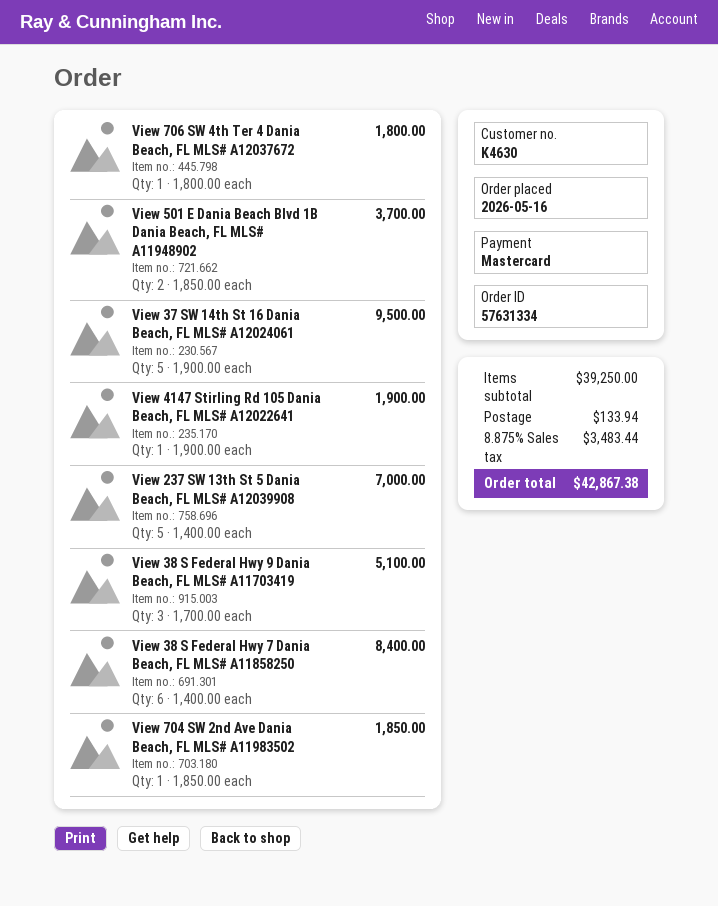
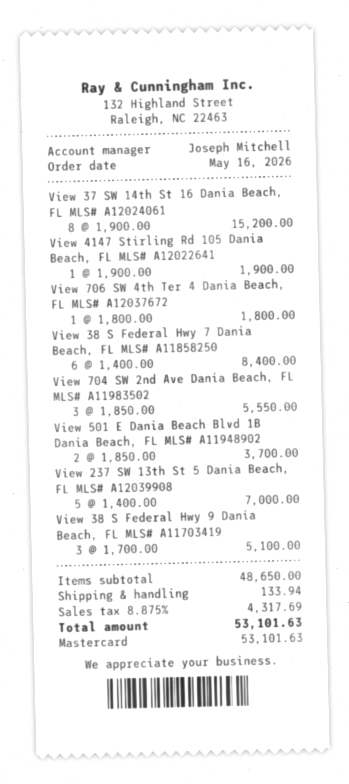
View 37 SW 14th St 16 Dania Beach, FL MLS# A12024061: 5 x 1900.00 = 9500.00 -> 8 x 1900.00 = 15200.00
View 704 SW 2nd Ave Dania Beach, FL MLS# A11983502: 1 x 1850.00 = 1850.00 -> 3 x 1850.00 = 5550.00
subtotal: 39250.00 -> 48650.00
tax: 8.875% = 3483.44 -> 8.875% = 4317.69
total: 42867.38 -> 53101.63

